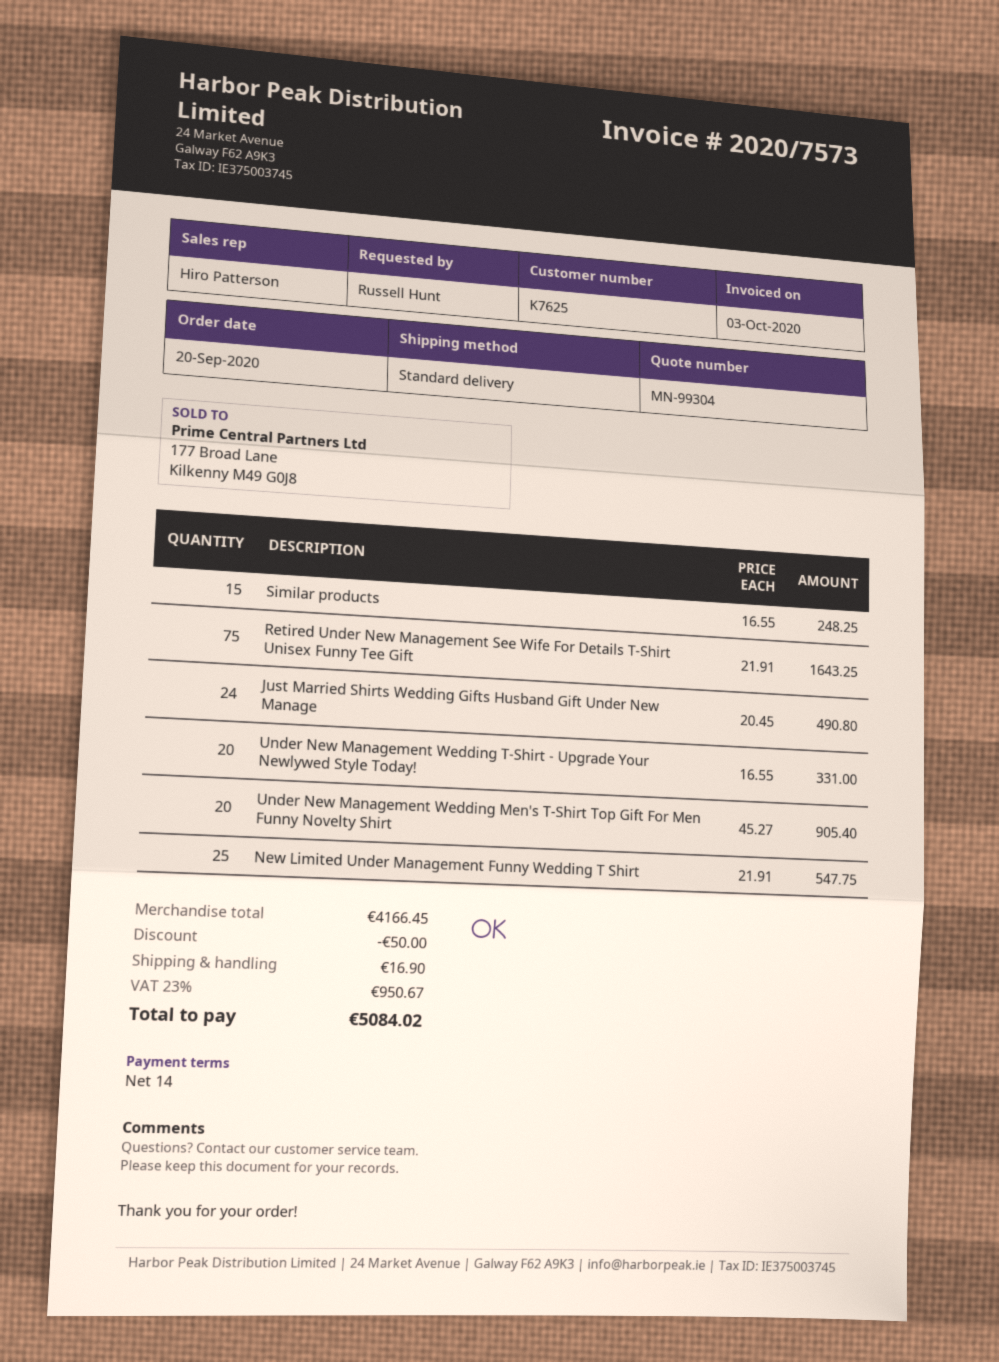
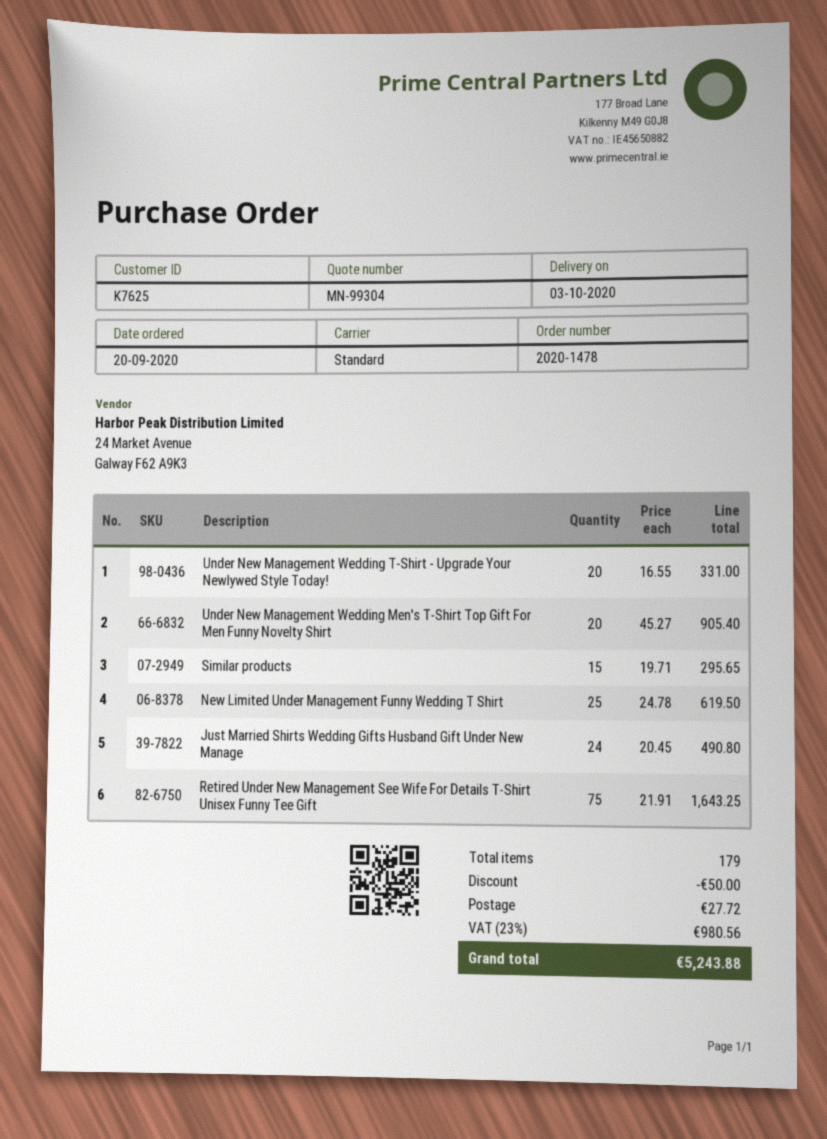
Similar products: 15 x 16.55 = 248.25 -> 15 x 19.71 = 295.65
New Limited Under Management Funny Wedding T Shirt: 25 x 21.91 = 547.75 -> 25 x 24.78 = 619.50
shipping: 16.90 -> 27.72
tax: 23% = 950.67 -> 23% = 980.56
total: 5084.02 -> 5243.88

